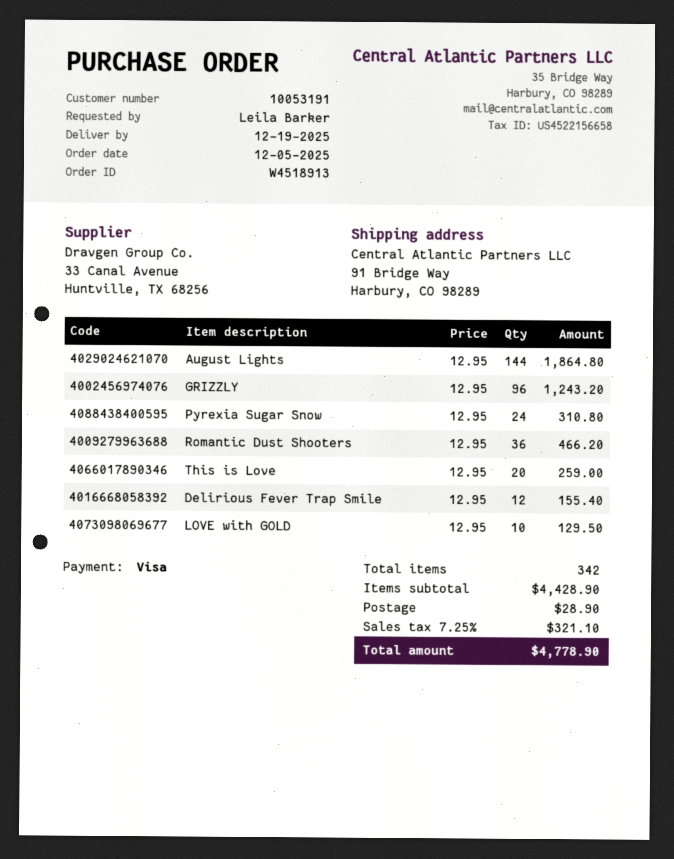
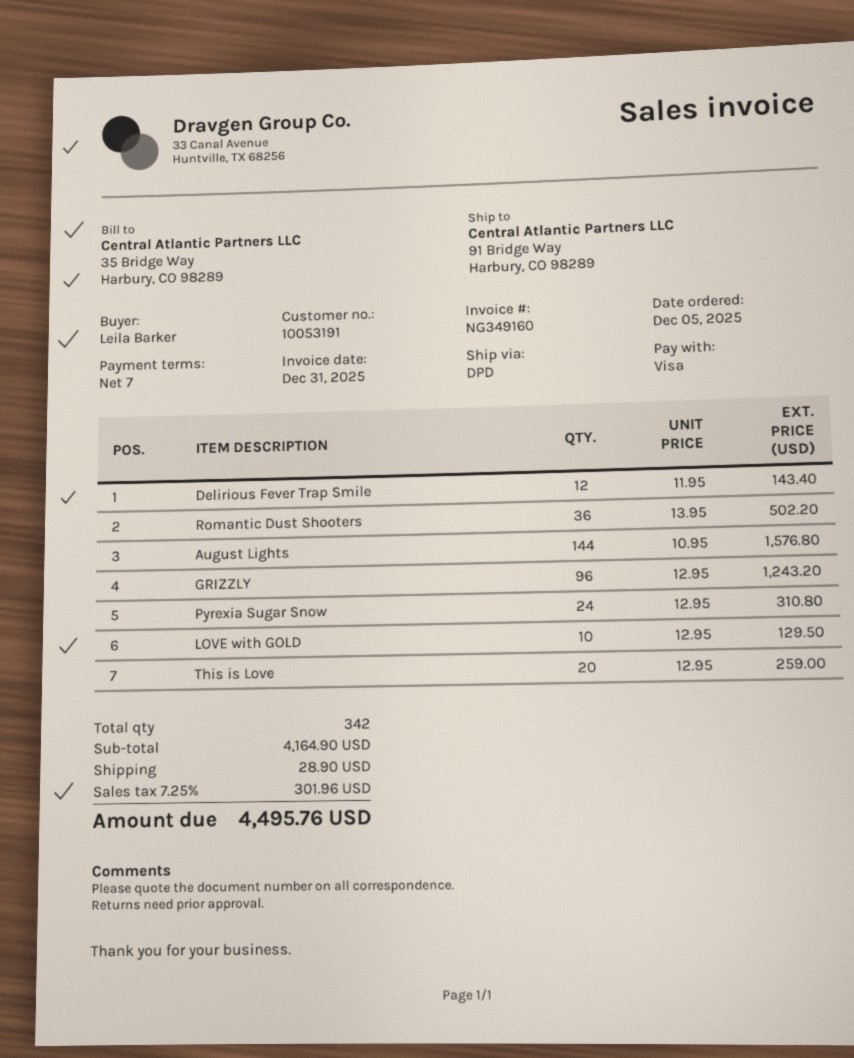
August Lights: 144 x 12.95 = 1864.80 -> 144 x 10.95 = 1576.80
Romantic Dust Shooters: 36 x 12.95 = 466.20 -> 36 x 13.95 = 502.20
Delirious Fever Trap Smile: 12 x 12.95 = 155.40 -> 12 x 11.95 = 143.40
subtotal: 4428.90 -> 4164.90
tax: 7.25% = 321.10 -> 7.25% = 301.96
total: 4778.90 -> 4495.76

